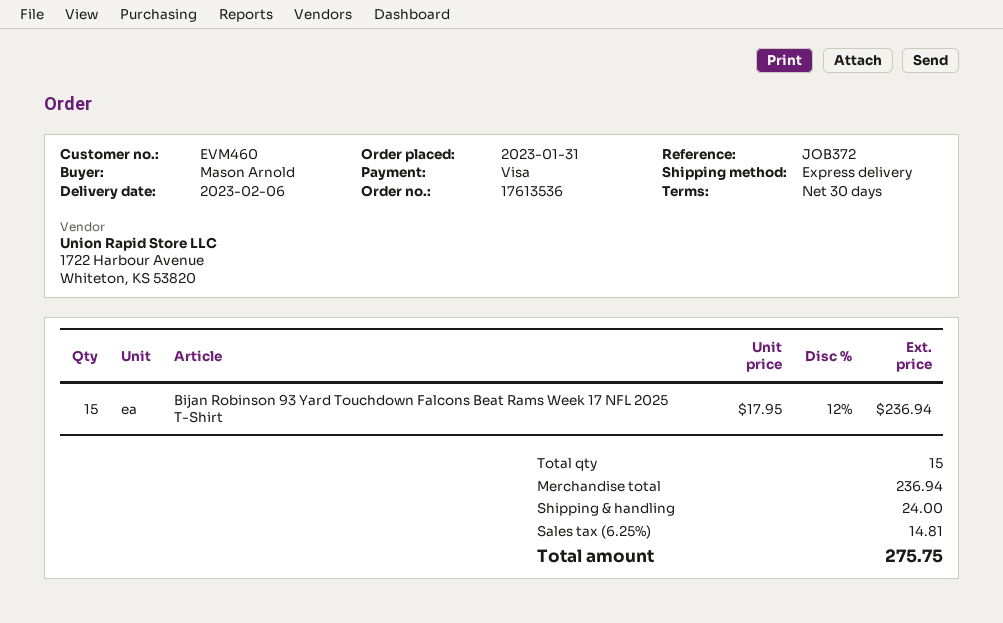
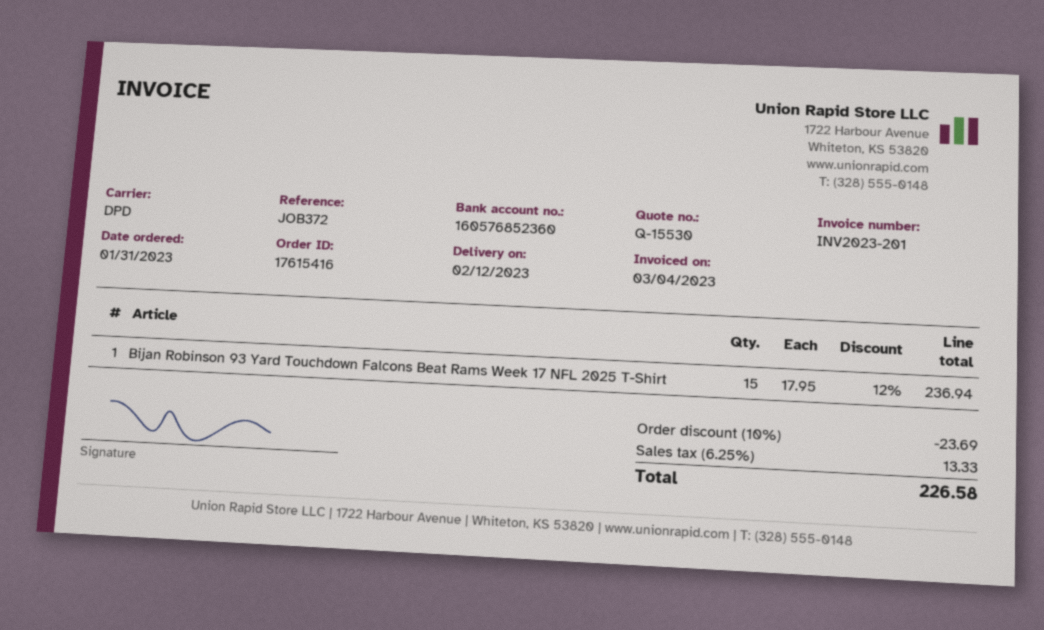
order number: 17613536 -> 17615416
delivery date: 2023-02-06 -> 2023-02-12
shipping method: express -> DPD
discount: none -> 10% = 23.69
shipping: 24.00 -> none
tax: 6.25% = 14.81 -> 6.25% = 13.33
total: 275.75 -> 226.58

